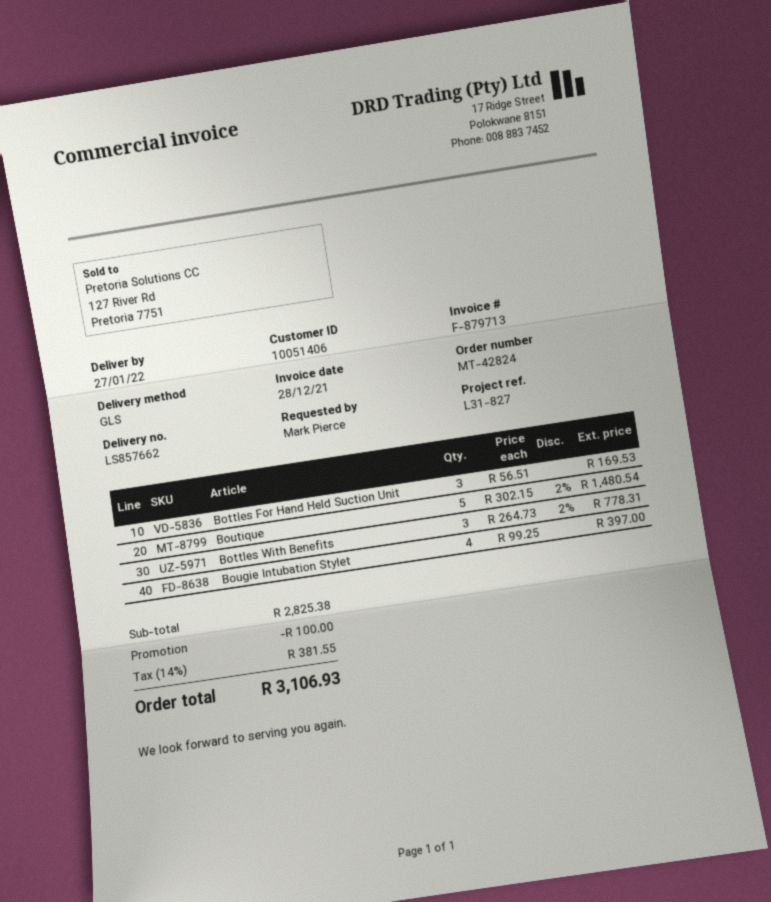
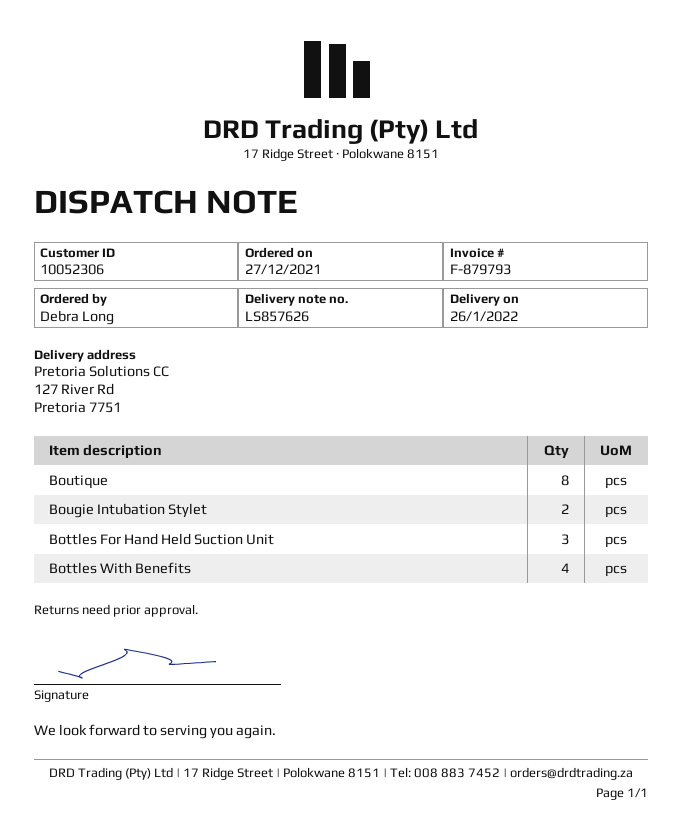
delivery note number: LS857662 -> LS857626
delivery date: 2022-01-27 -> 2022-01-26
invoice number: F-879713 -> F-879793
customer number: 10051406 -> 10052306
ordered by: Mark Pierce -> Debra Long
Boutique: 5 -> 8
Bottles With Benefits: 3 -> 4
Bougie Intubation Stylet: 4 -> 2

